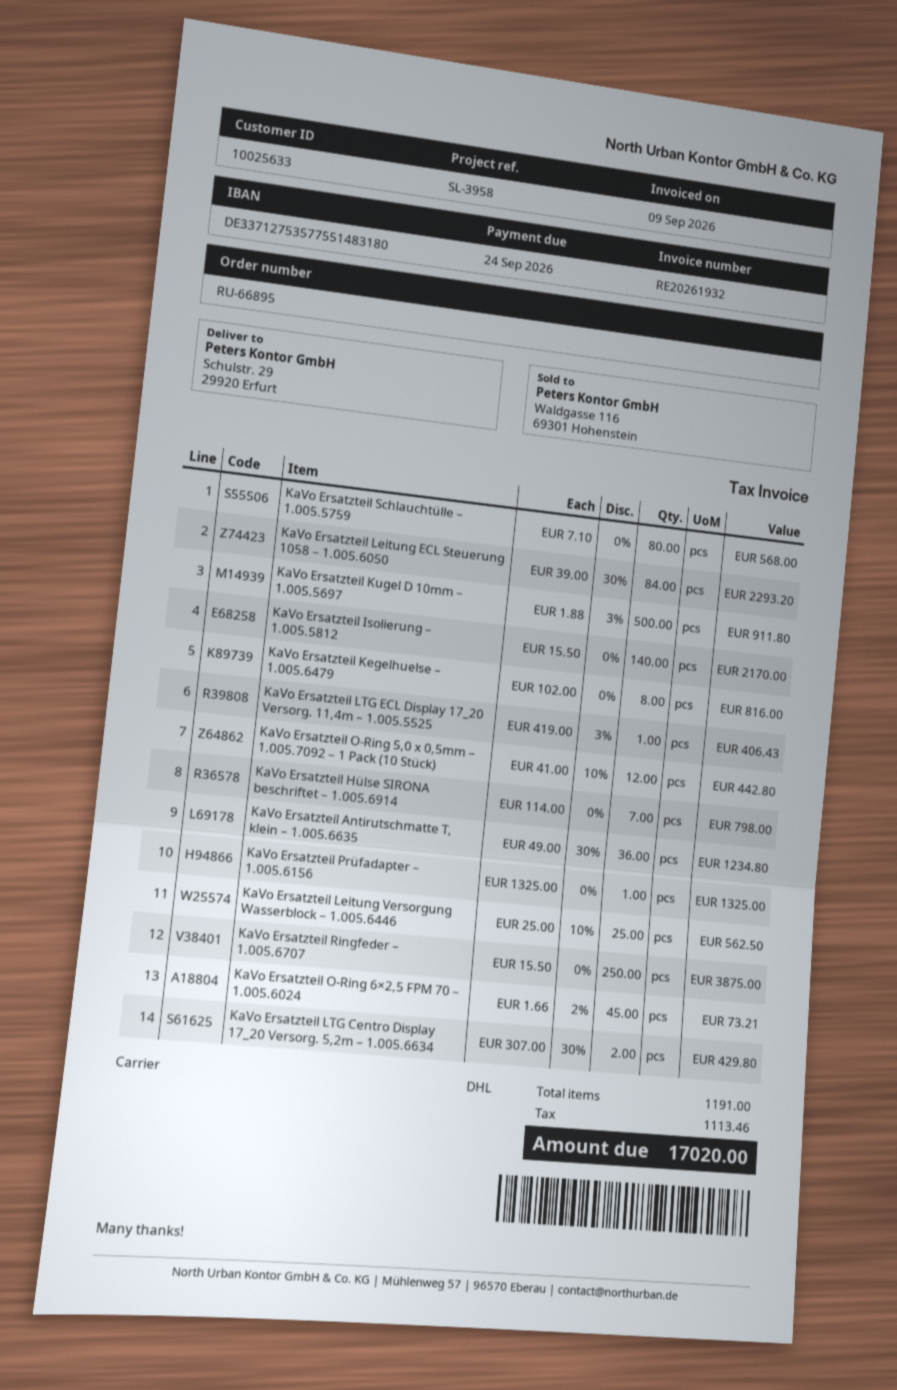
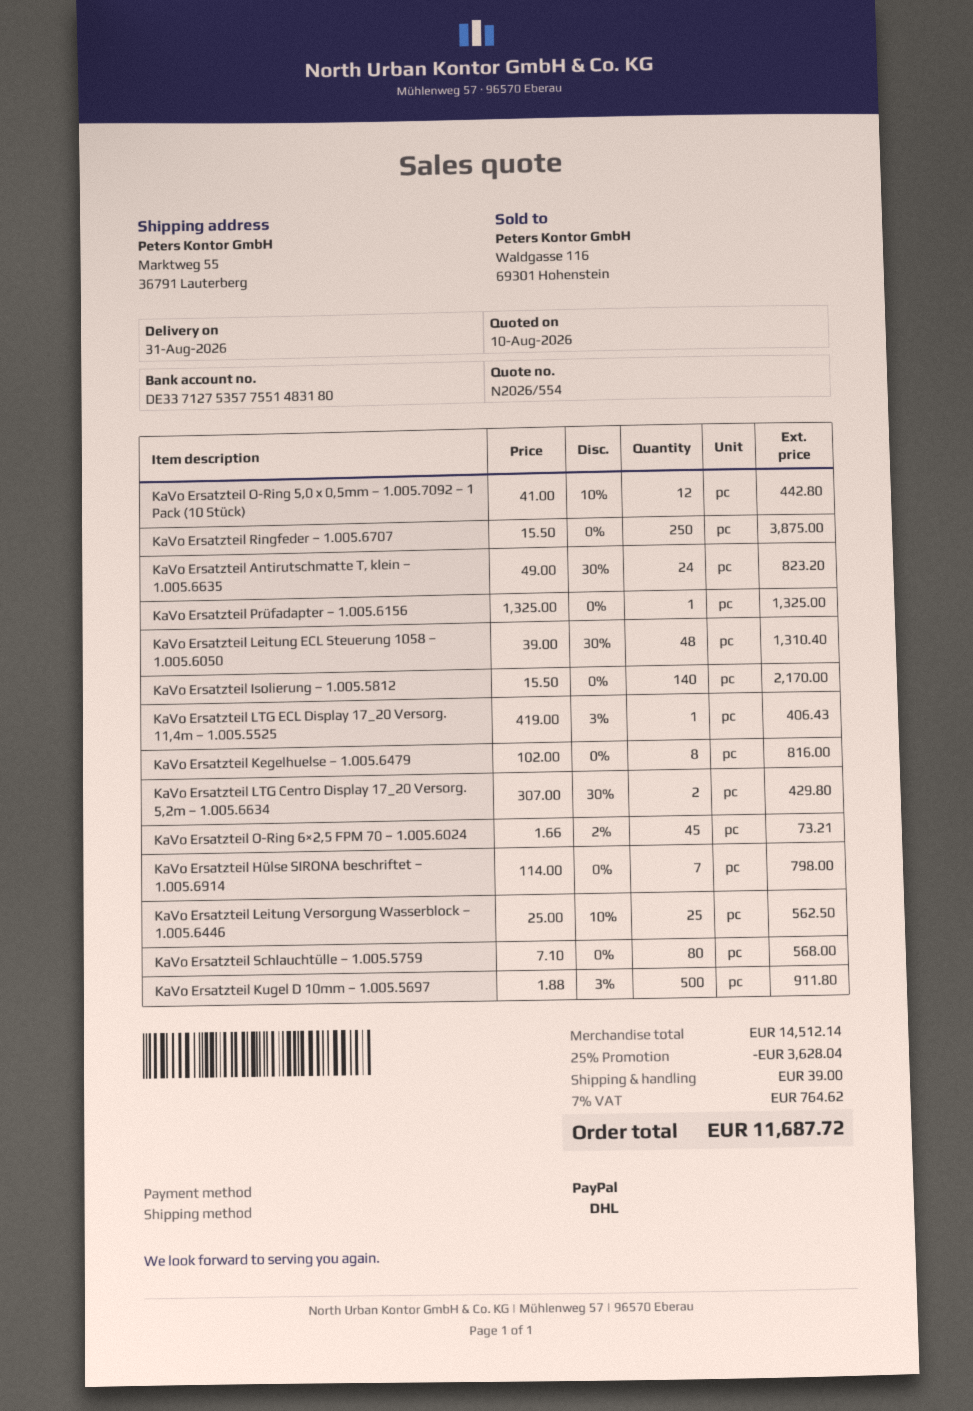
ship to: Schulstr. 29, 29920 Erfurt -> Marktweg 55, 36791 Lauterberg
KaVo Ersatzteil Leitung ECL Steuerung 1058 – 1.005.6050: 84 x 39.00 - 30% = 2293.20 -> 48 x 39.00 - 30% = 1310.40
KaVo Ersatzteil Antirutschmatte T, klein – 1.005.6635: 36 x 49.00 - 30% = 1234.80 -> 24 x 49.00 - 30% = 823.20
discount: none -> 25% = 3628.04
shipping: none -> 39.00
tax: 1113.46 -> 764.62
total: 17020.00 -> 11687.72

